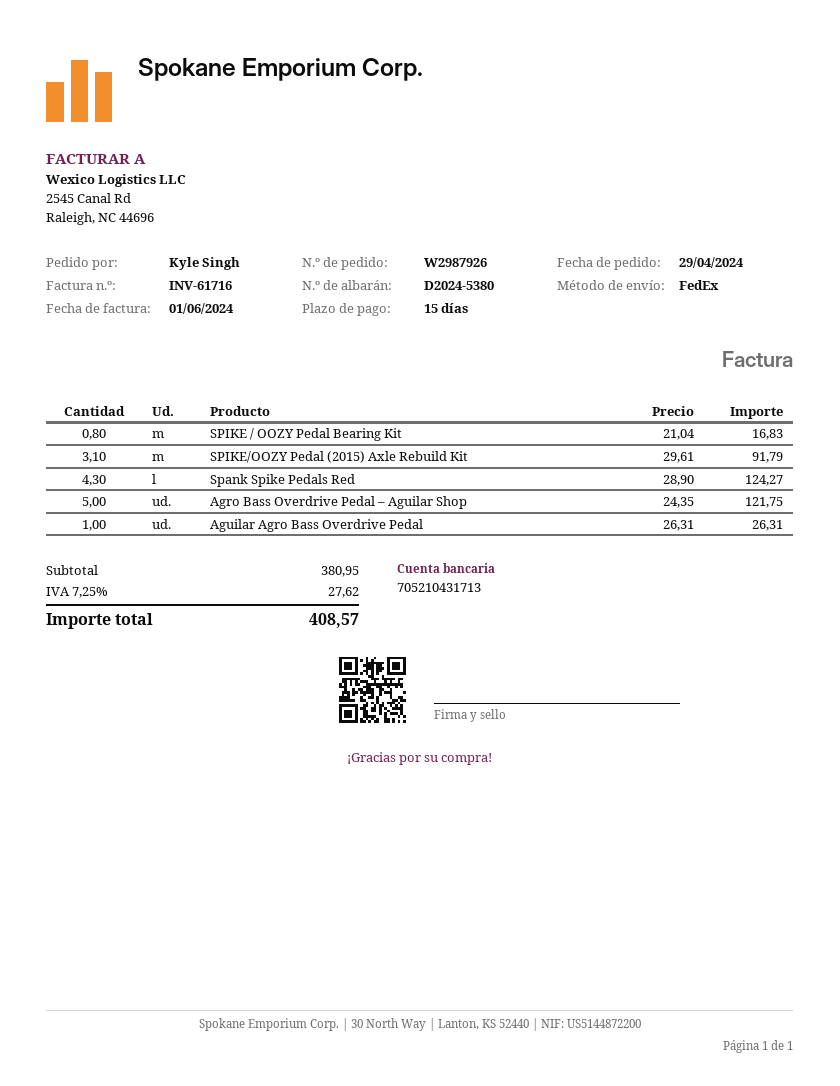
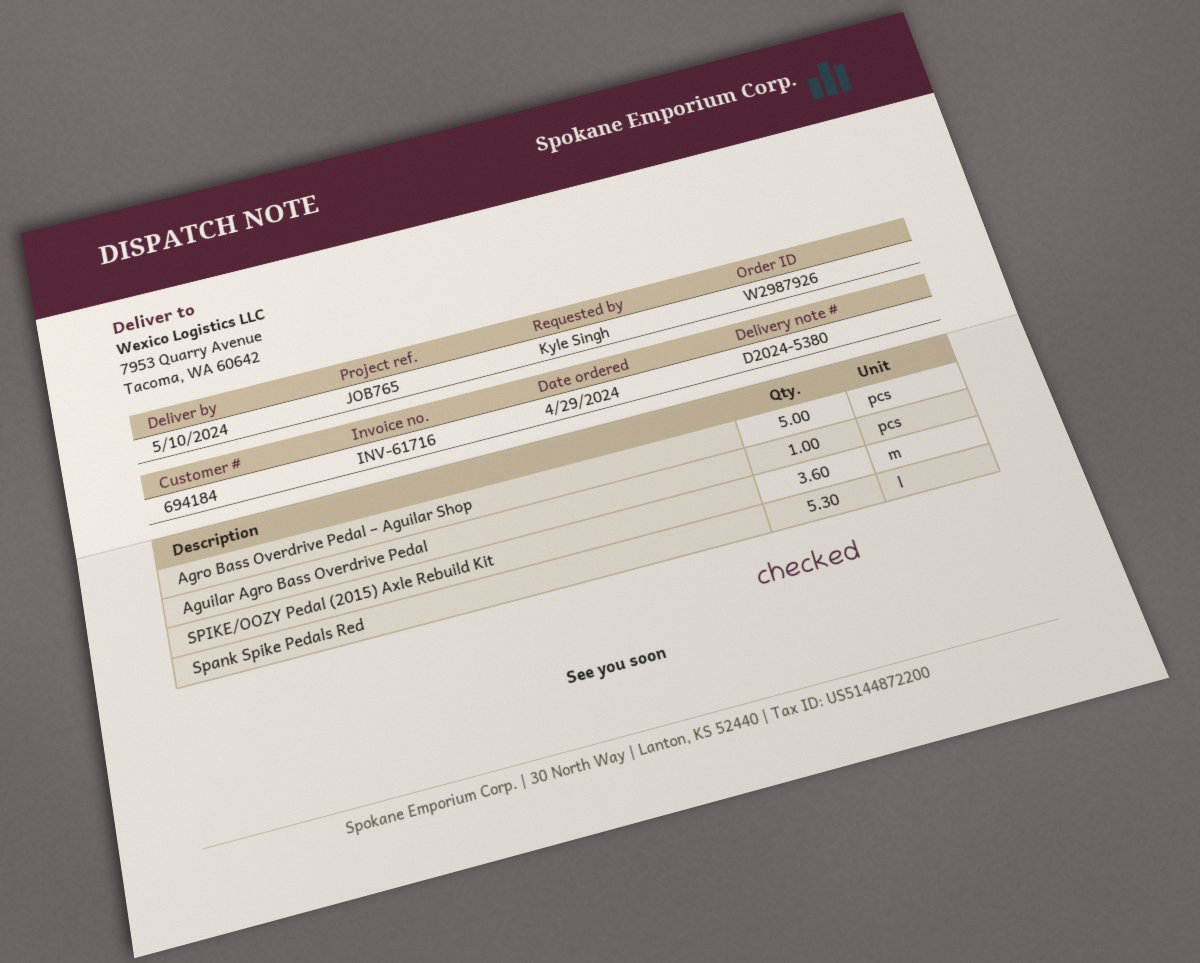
SPIKE / OOZY Pedal Bearing Kit: 0.8 -> none
SPIKE/OOZY Pedal (2015) Axle Rebuild Kit: 3.1 -> 3.6
Spank Spike Pedals Red: 4.3 -> 5.3

